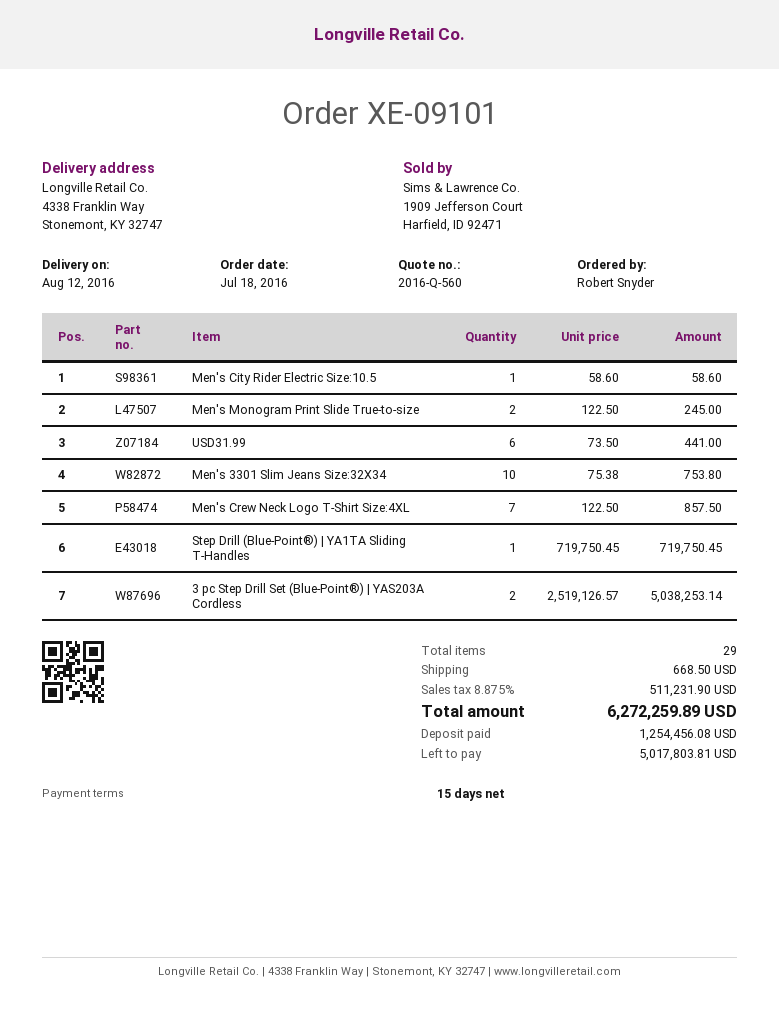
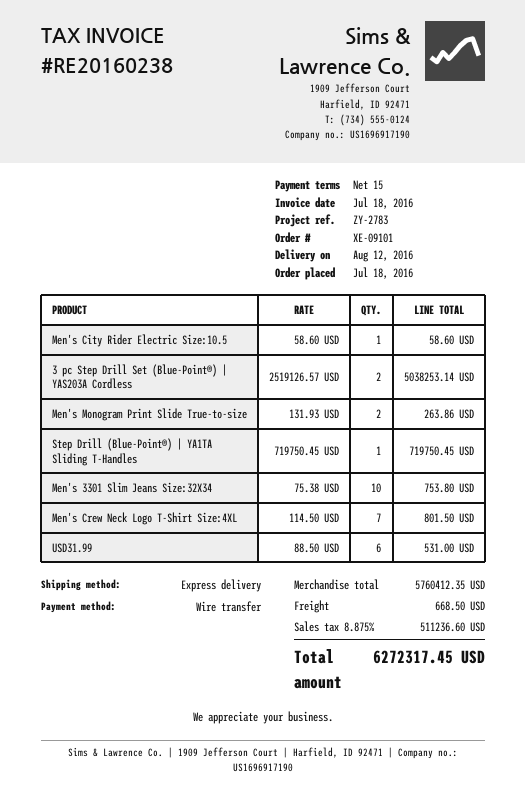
Men's Monogram Print Slide True-to-size: 2 x 122.50 = 245.00 -> 2 x 131.93 = 263.86
USD31.99: 6 x 73.50 = 441.00 -> 6 x 88.50 = 531.00
Men's Crew Neck Logo T-Shirt Size:4XL: 7 x 122.50 = 857.50 -> 7 x 114.50 = 801.50
tax: 8.875% = 511231.90 -> 8.875% = 511236.60
total: 6272259.89 -> 6272317.45

